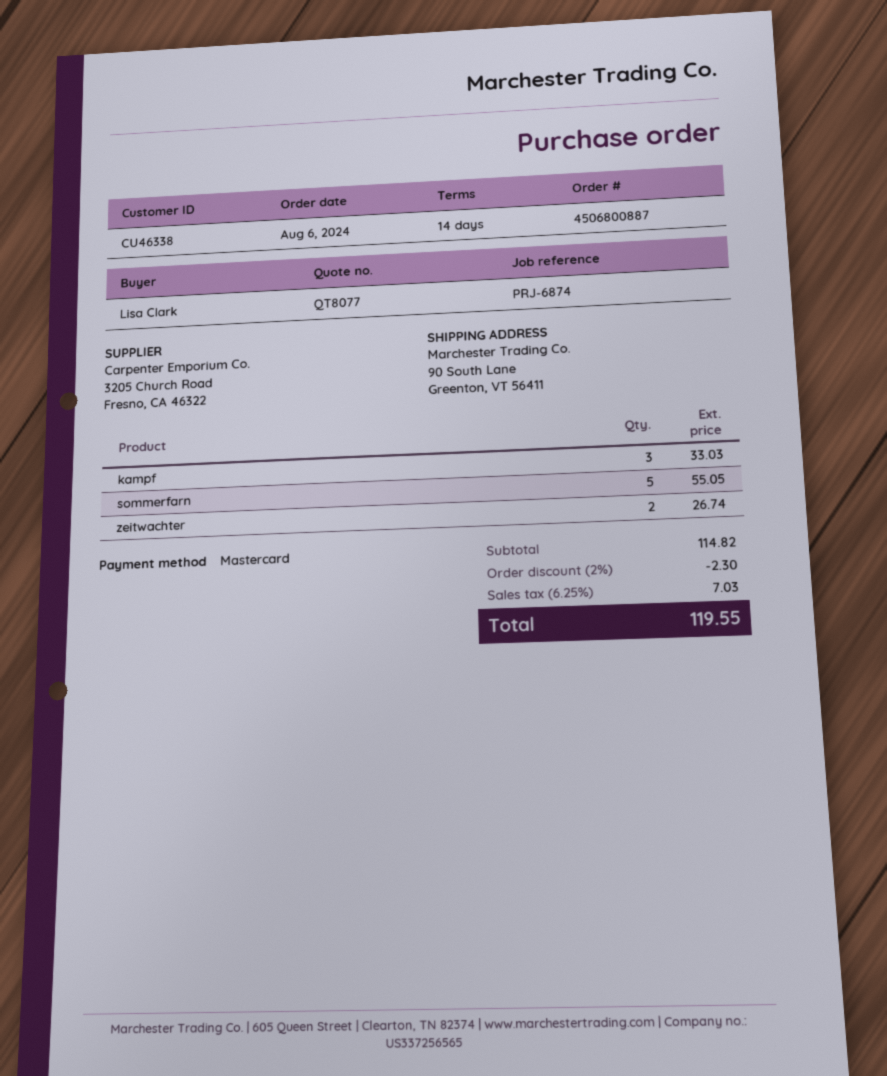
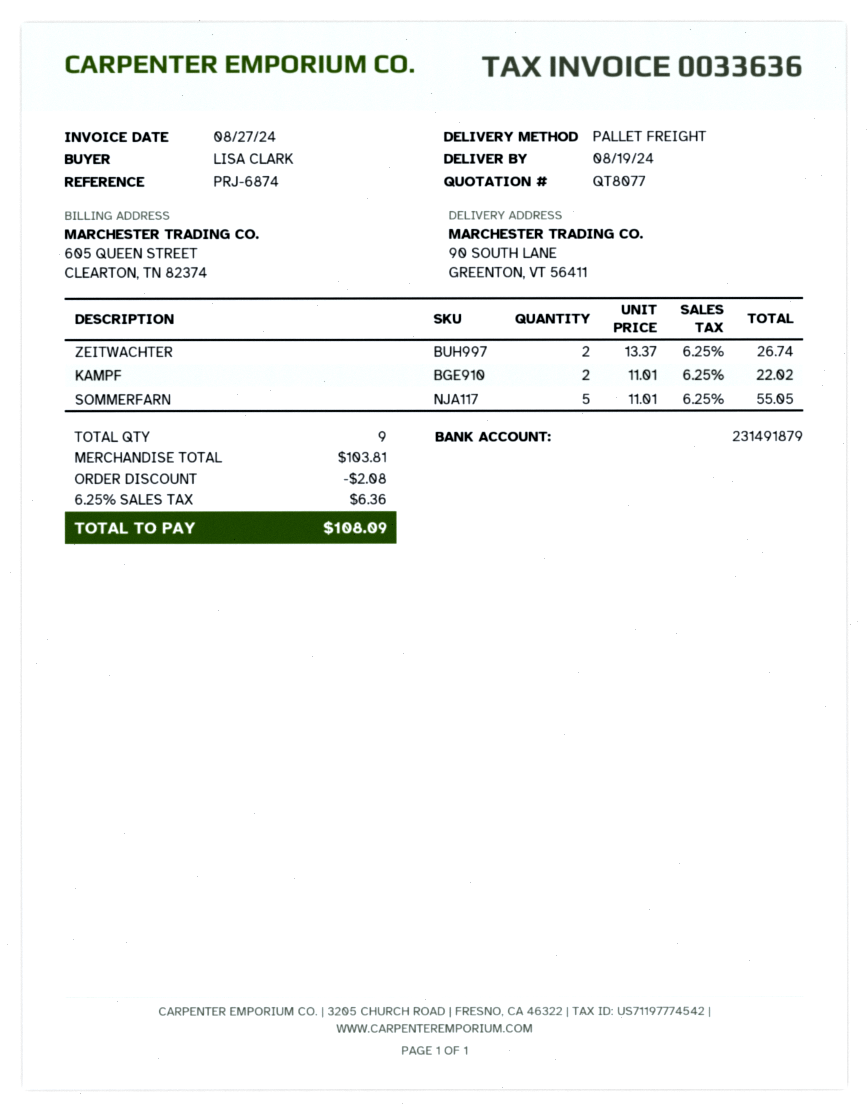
kampf: 3 for 33.03 -> 2 for 22.02
subtotal: 114.82 -> 103.81
discount: 2.30 -> 2.08
tax: 6.25% = 7.03 -> 6.25% = 6.36
total: 119.55 -> 108.09

